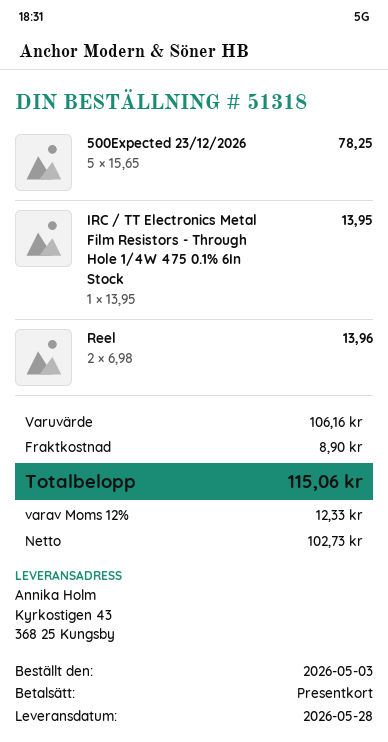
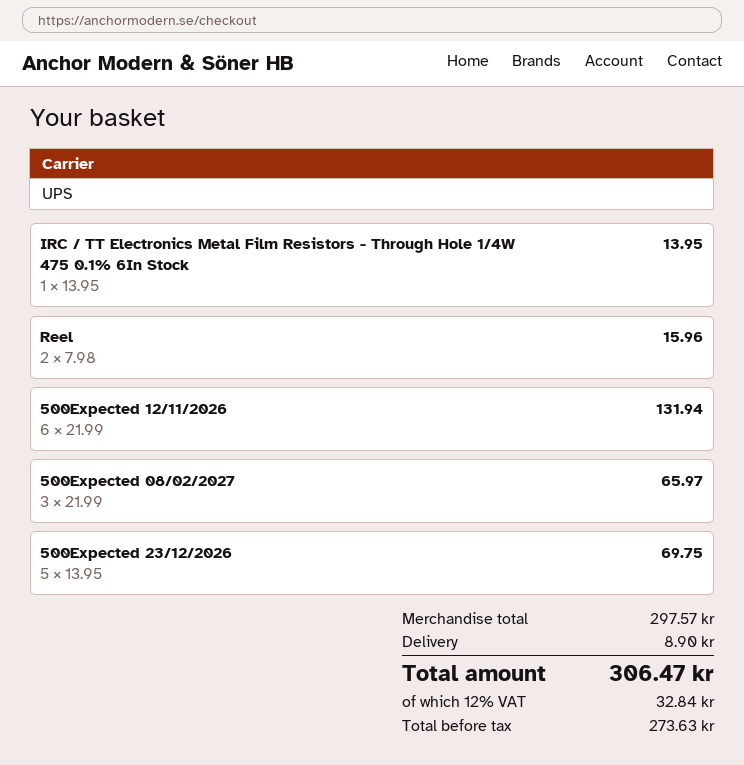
500Expected 23/12/2026: 5 x 15.65 = 78.25 -> 5 x 13.95 = 69.75
Reel: 2 x 6.98 = 13.96 -> 2 x 7.98 = 15.96
500Expected 12/11/2026: none -> 6 x 21.99 = 131.94
500Expected 08/02/2027: none -> 3 x 21.99 = 65.97
subtotal: 106.16 -> 297.57
net: 102.73 -> 273.63
tax: 12% = 12.33 -> 12% = 32.84
total: 115.06 -> 306.47

